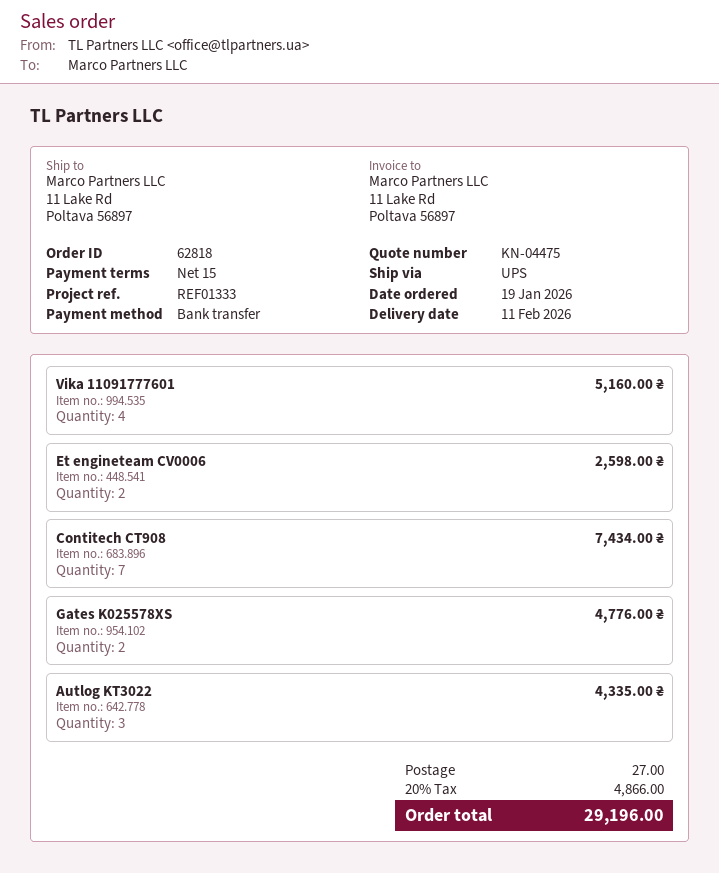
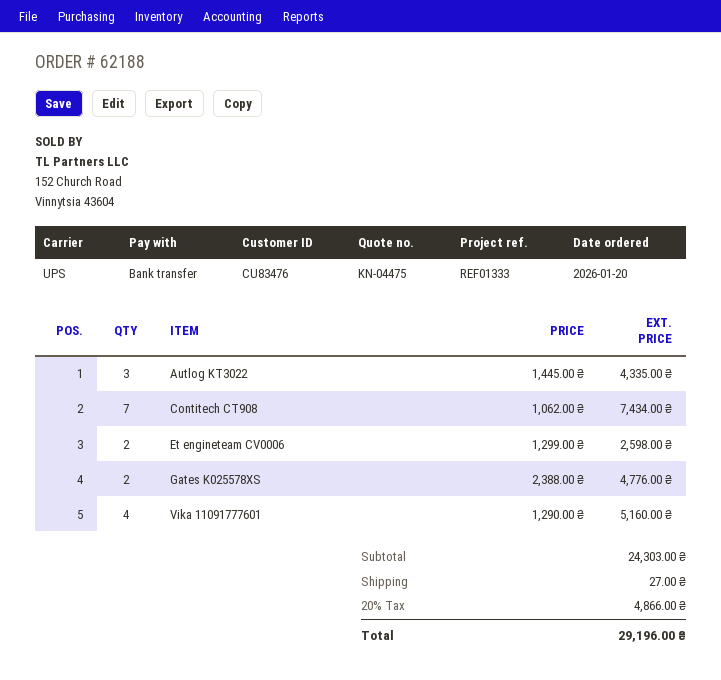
order number: 62818 -> 62188
order date: 2026-01-19 -> 2026-01-20

